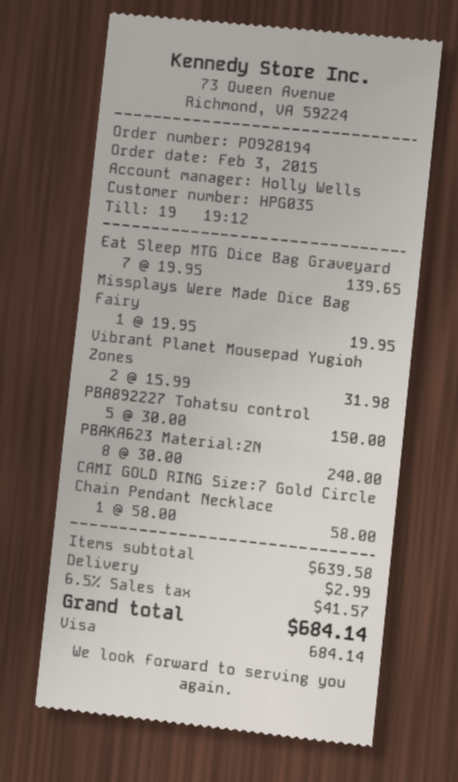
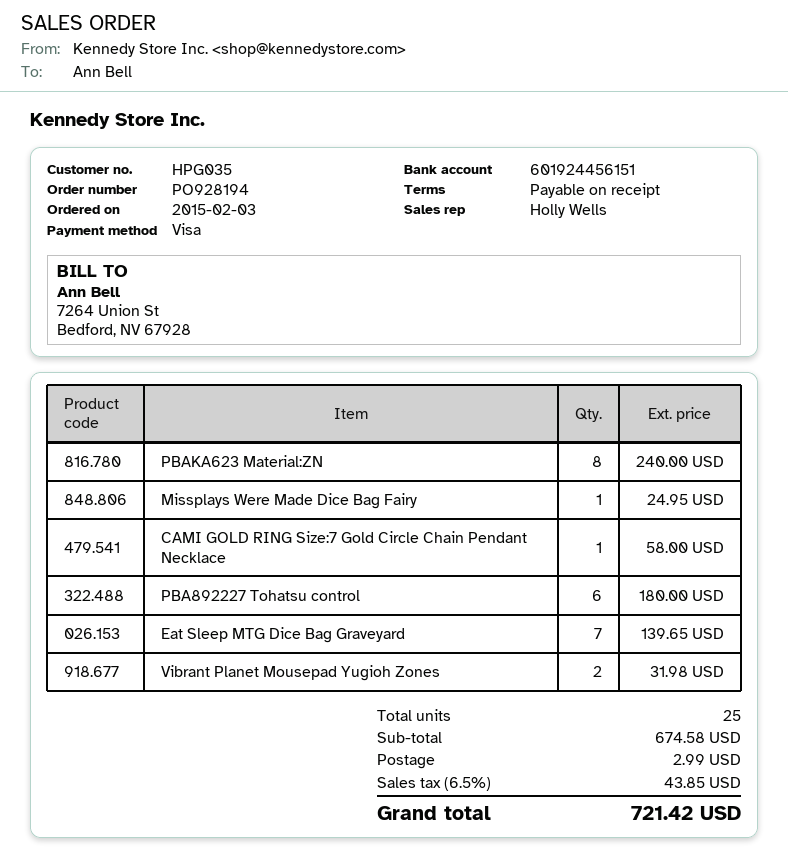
Missplays Were Made Dice Bag Fairy: 1 for 19.95 -> 1 for 24.95
PBA892227 Tohatsu control: 5 for 150.00 -> 6 for 180.00
subtotal: 639.58 -> 674.58
tax: 6.5% = 41.57 -> 6.5% = 43.85
total: 684.14 -> 721.42

